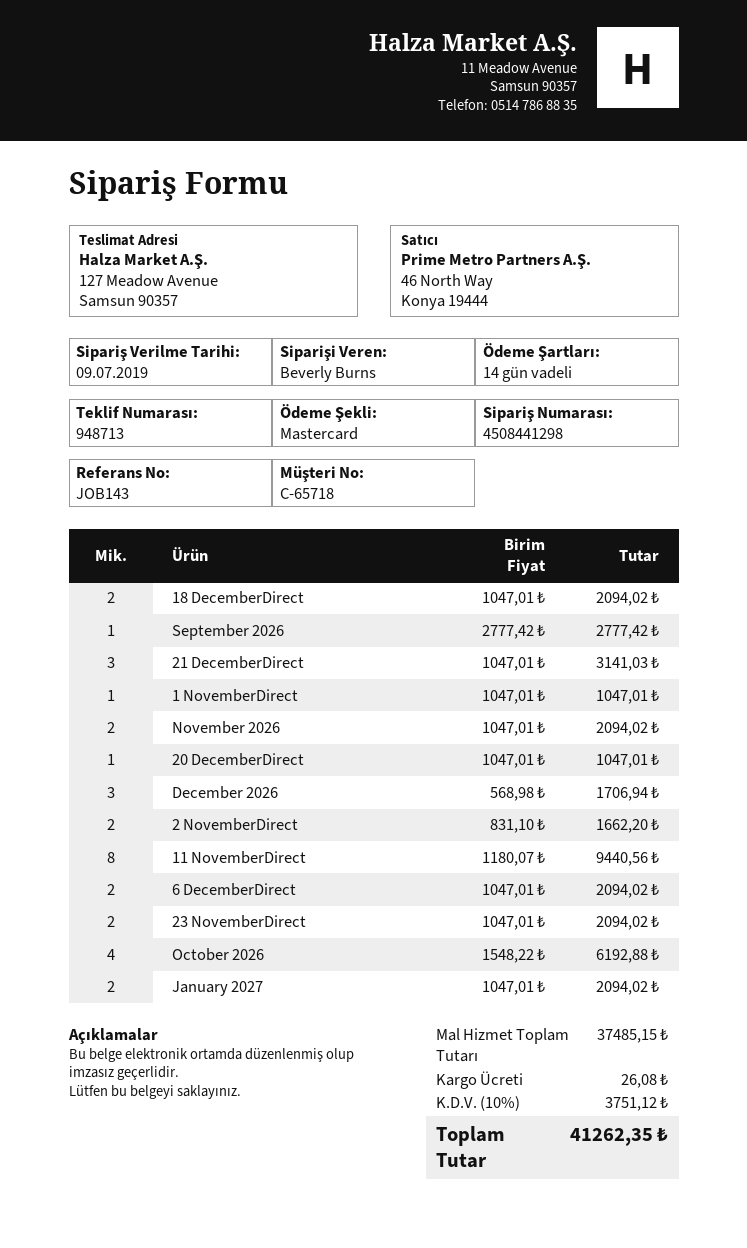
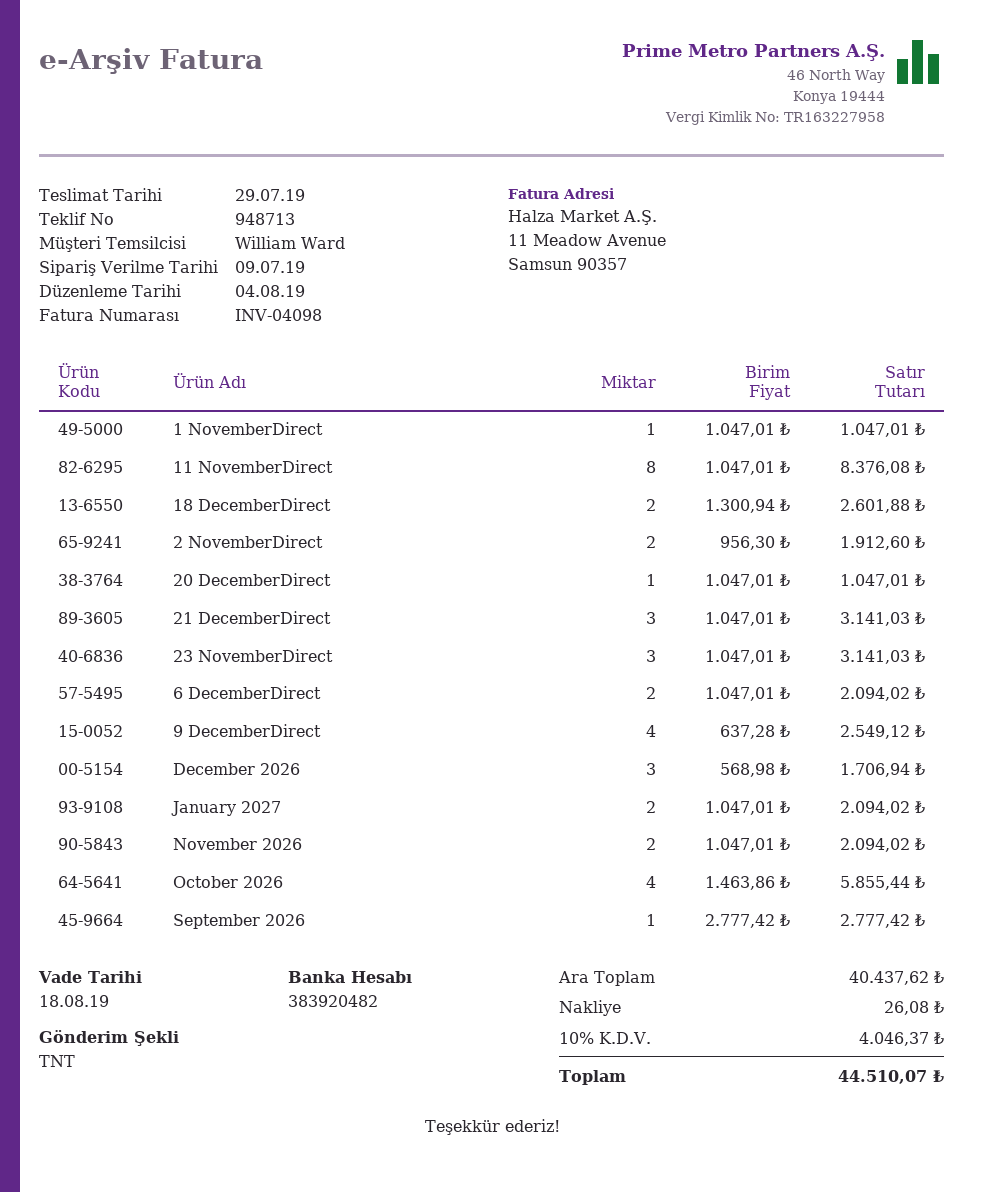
18 DecemberDirect: 2 x 1047.01 = 2094.02 -> 2 x 1300.94 = 2601.88
2 NovemberDirect: 2 x 831.10 = 1662.20 -> 2 x 956.30 = 1912.60
11 NovemberDirect: 8 x 1180.07 = 9440.56 -> 8 x 1047.01 = 8376.08
23 NovemberDirect: 2 x 1047.01 = 2094.02 -> 3 x 1047.01 = 3141.03
October 2026: 4 x 1548.22 = 6192.88 -> 4 x 1463.86 = 5855.44
9 DecemberDirect: none -> 4 x 637.28 = 2549.12
subtotal: 37485.15 -> 40437.62
tax: 10% = 3751.12 -> 10% = 4046.37
total: 41262.35 -> 44510.07

